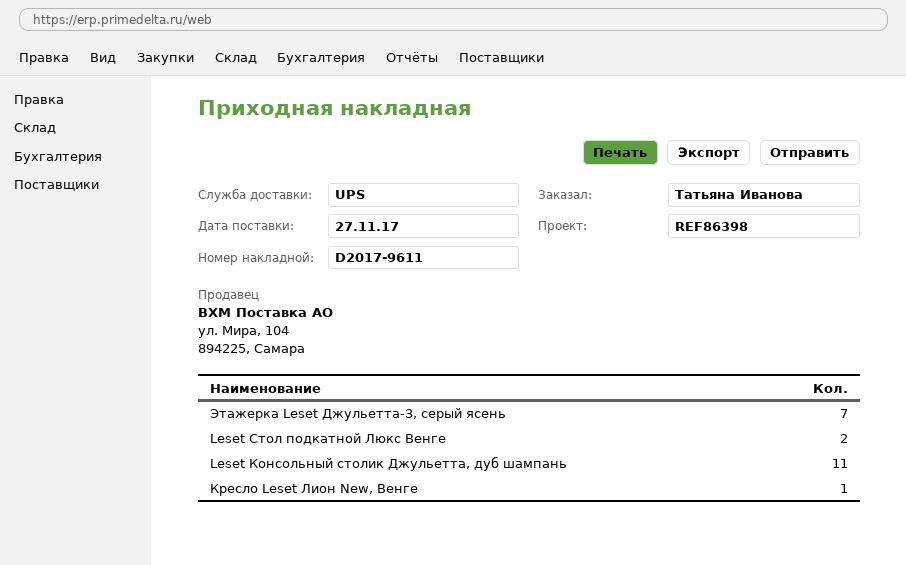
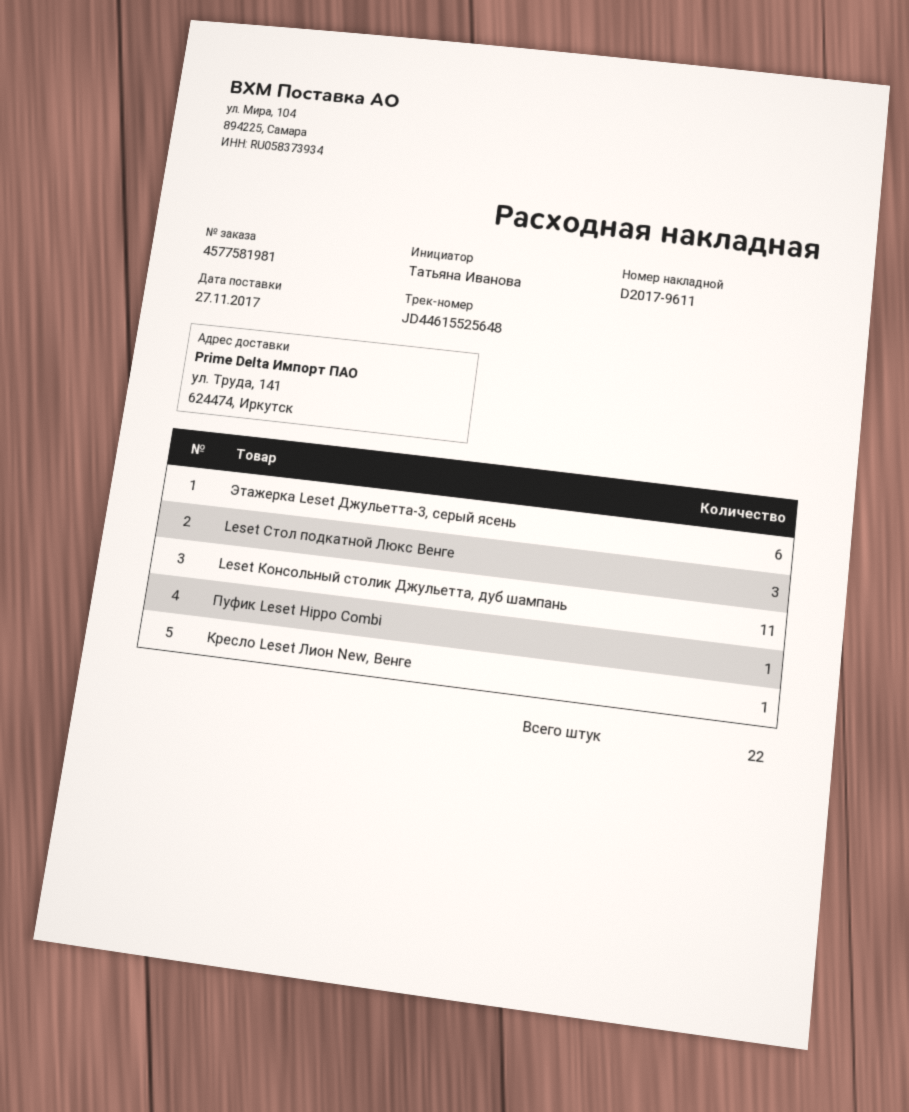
Этажерка Leset Джульетта-3, серый ясень: 7 -> 6
Leset Стол подкатной Люкс Венге: 2 -> 3
Пуфик Leset Hippo Combi: none -> 1

